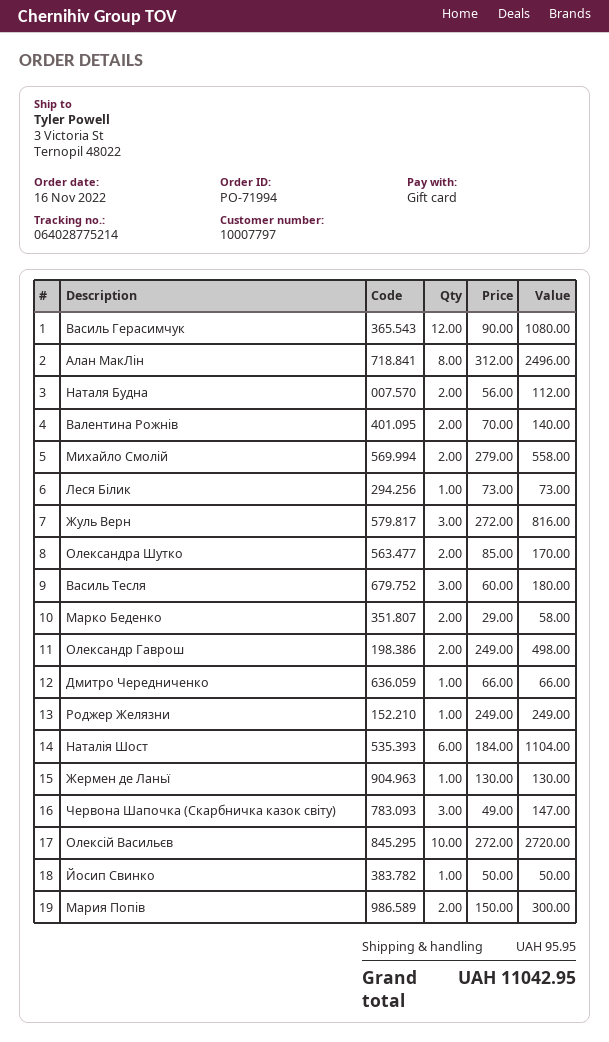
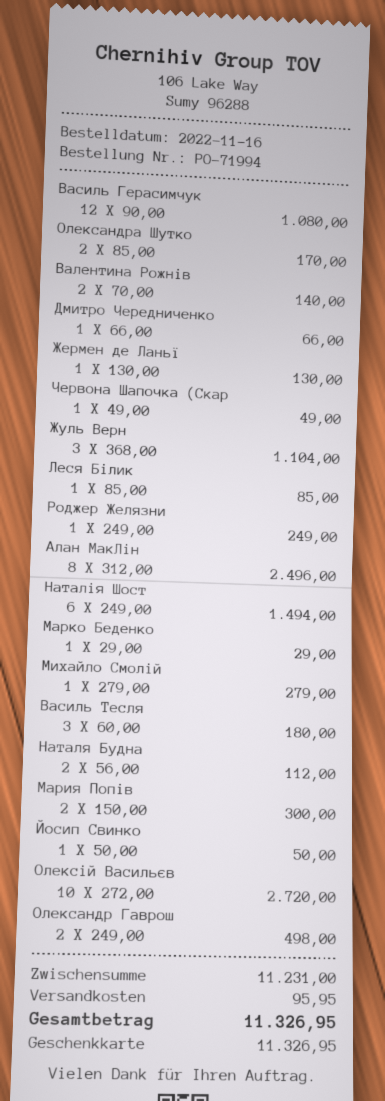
Михайло Смолій: 2 x 279.00 = 558.00 -> 1 x 279.00 = 279.00
Леся Білик: 1 x 73.00 = 73.00 -> 1 x 85.00 = 85.00
Жуль Верн: 3 x 272.00 = 816.00 -> 3 x 368.00 = 1104.00
Марко Беденко: 2 x 29.00 = 58.00 -> 1 x 29.00 = 29.00
Наталія Шост: 6 x 184.00 = 1104.00 -> 6 x 249.00 = 1494.00
Червона Шапочка (Скарбничка казок світу): 3 x 49.00 = 147.00 -> 1 x 49.00 = 49.00
total: 11042.95 -> 11326.95

